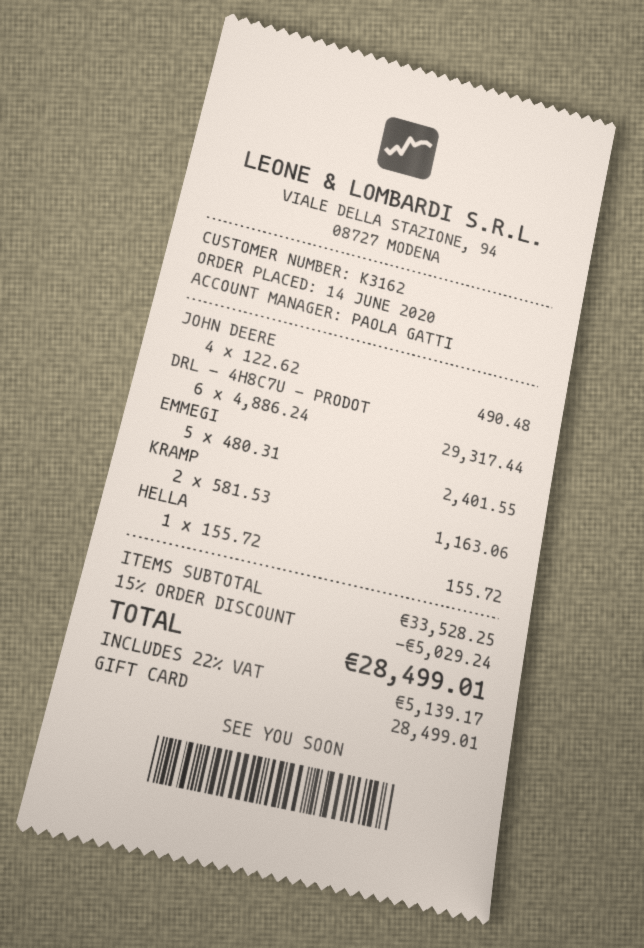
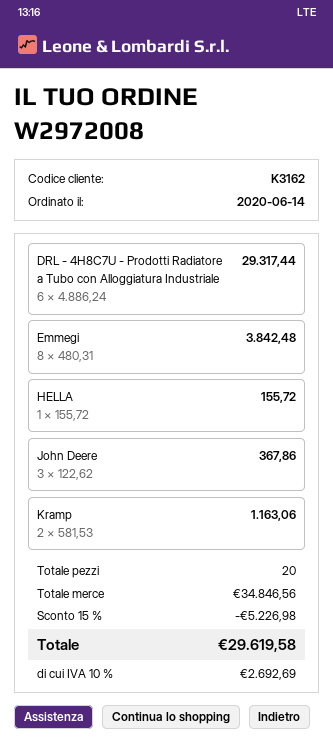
JOHN DEERE: 4 x 122.62 = 490.48 -> 3 x 122.62 = 367.86
EMMEGI: 5 x 480.31 = 2401.55 -> 8 x 480.31 = 3842.48
subtotal: 33528.25 -> 34846.56
discount: 15% = 5029.24 -> 15% = 5226.98
tax: 22% = 5139.17 -> 10% = 2692.69
total: 28499.01 -> 29619.58

